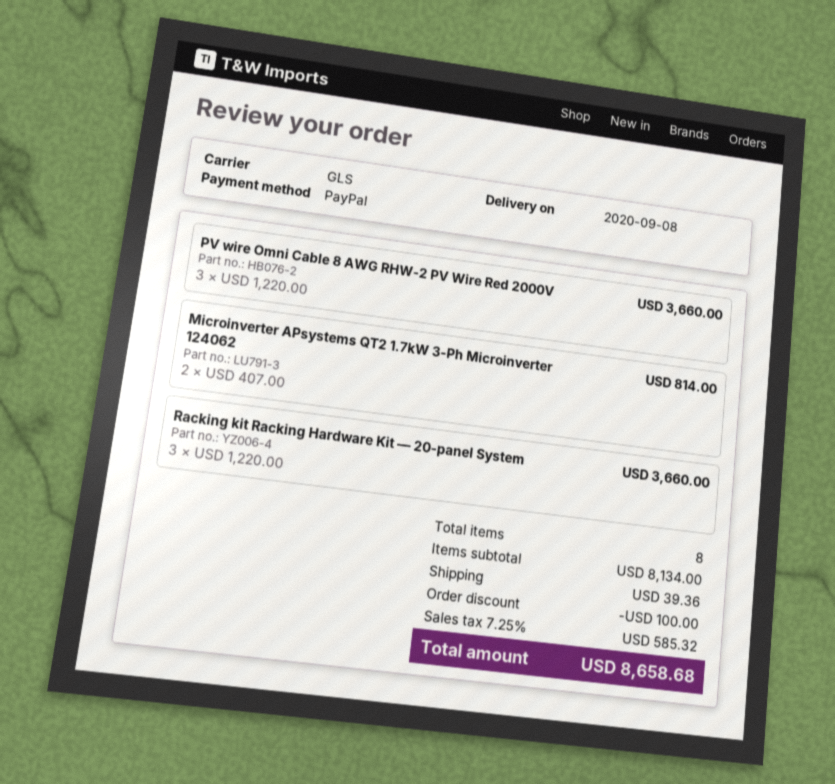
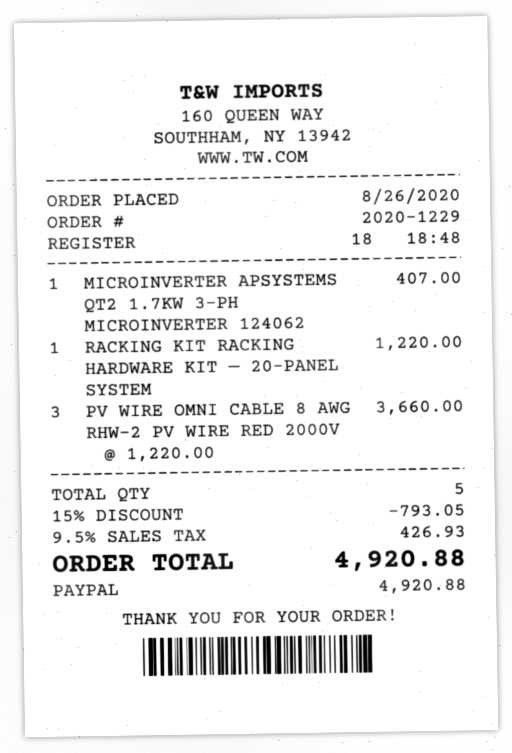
Microinverter APsystems QT2 1.7kW 3-Ph Microinverter 124062: 2 x 407.00 = 814.00 -> 1 x 407.00 = 407.00
Racking kit Racking Hardware Kit — 20-panel System: 3 x 1220.00 = 3660.00 -> 1 x 1220.00 = 1220.00
total quantity: 8 -> 5
discount: 100.00 -> 793.05
shipping: 39.36 -> none
tax: 7.25% = 585.32 -> 9.5% = 426.93
total: 8658.68 -> 4920.88

